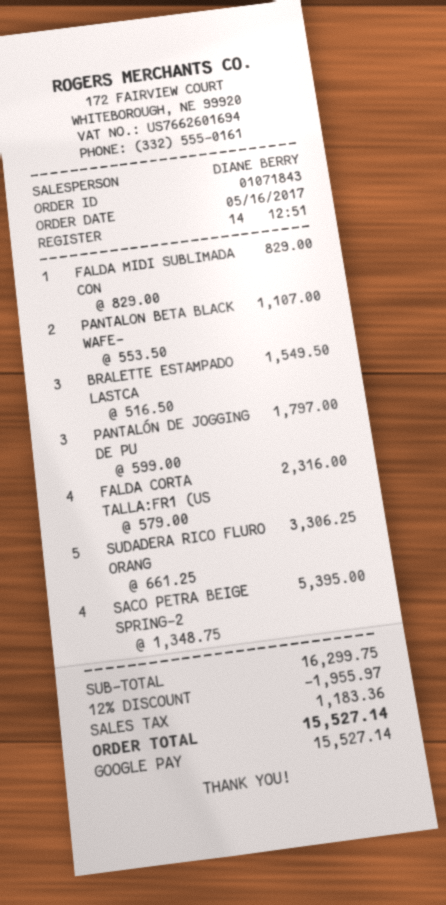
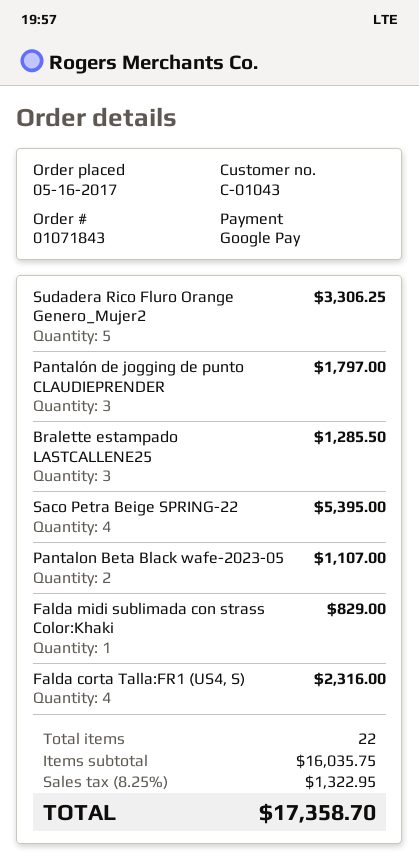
BRALETTE ESTAMPADO LASTCA: 3 for 1549.50 -> 3 for 1285.50
subtotal: 16299.75 -> 16035.75
discount: 12% = 1955.97 -> none
tax: 1183.36 -> 1322.95
total: 15527.14 -> 17358.70

